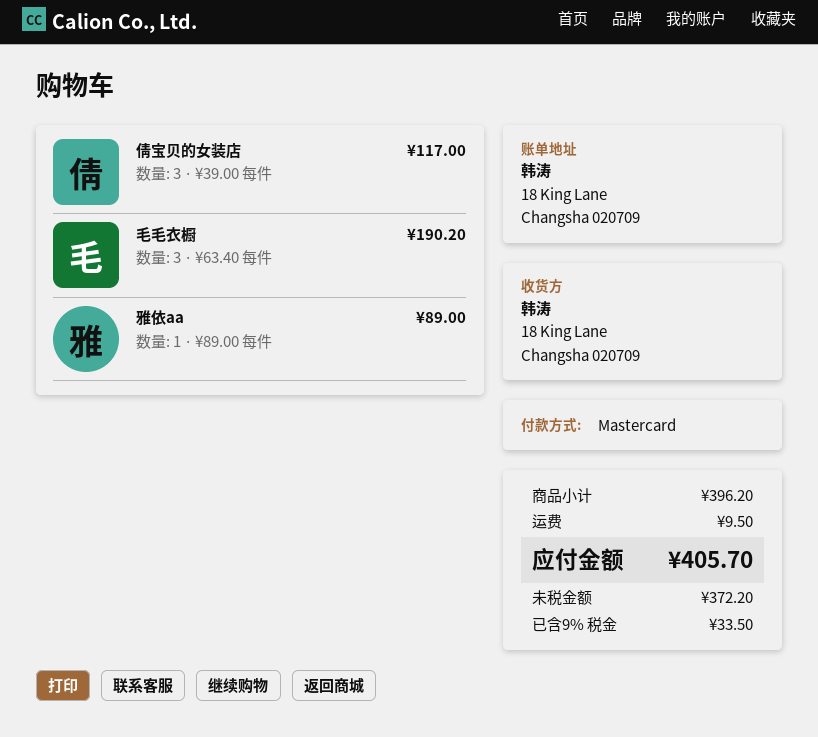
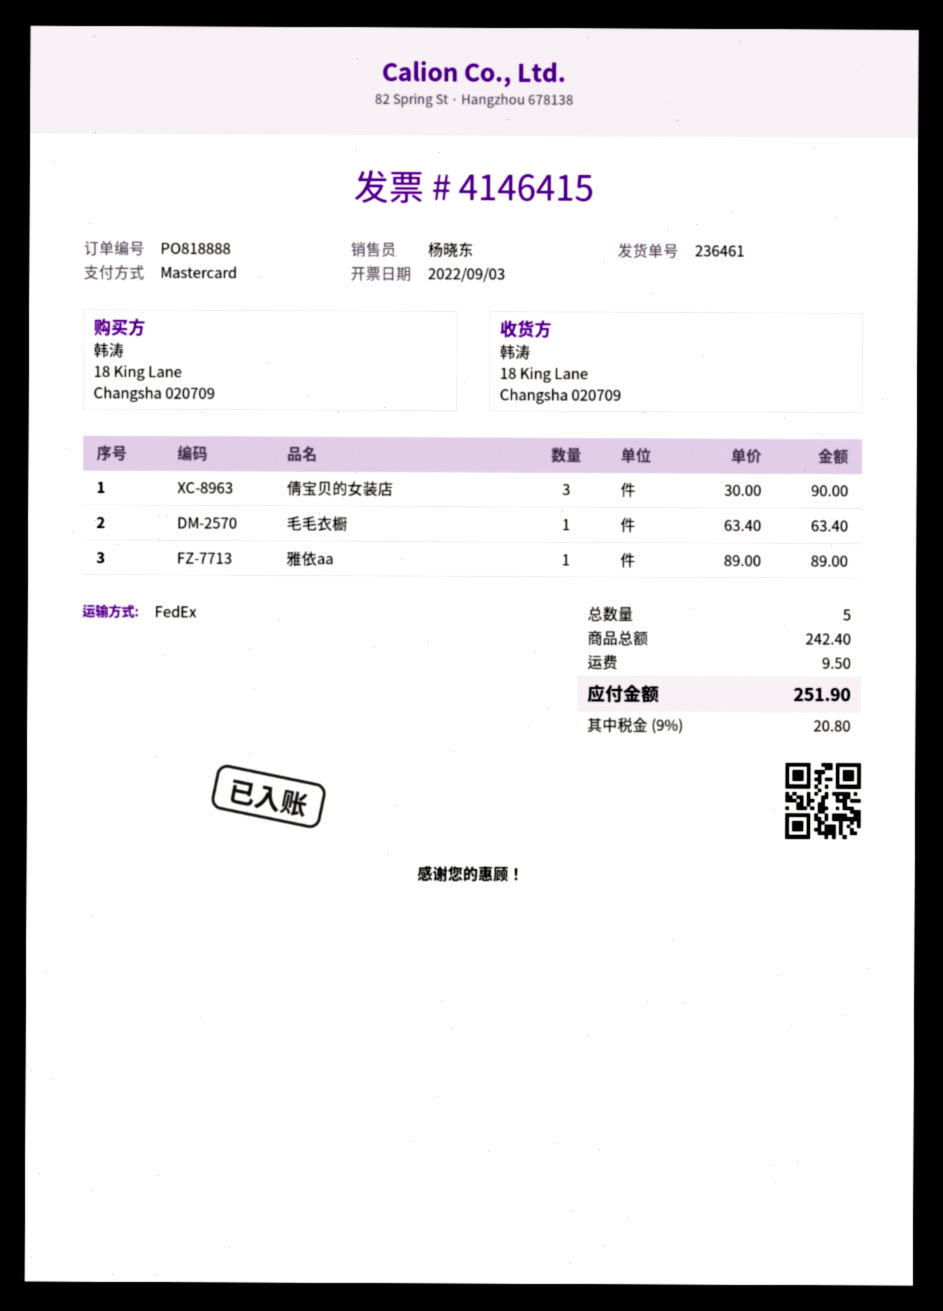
倩宝贝的女装店: 3 x 39.00 = 117.00 -> 3 x 30.00 = 90.00
毛毛衣橱: 3 x 63.40 = 190.20 -> 1 x 63.40 = 63.40
subtotal: 396.20 -> 242.40
tax: 9% = 33.50 -> 9% = 20.80
total: 405.70 -> 251.90

